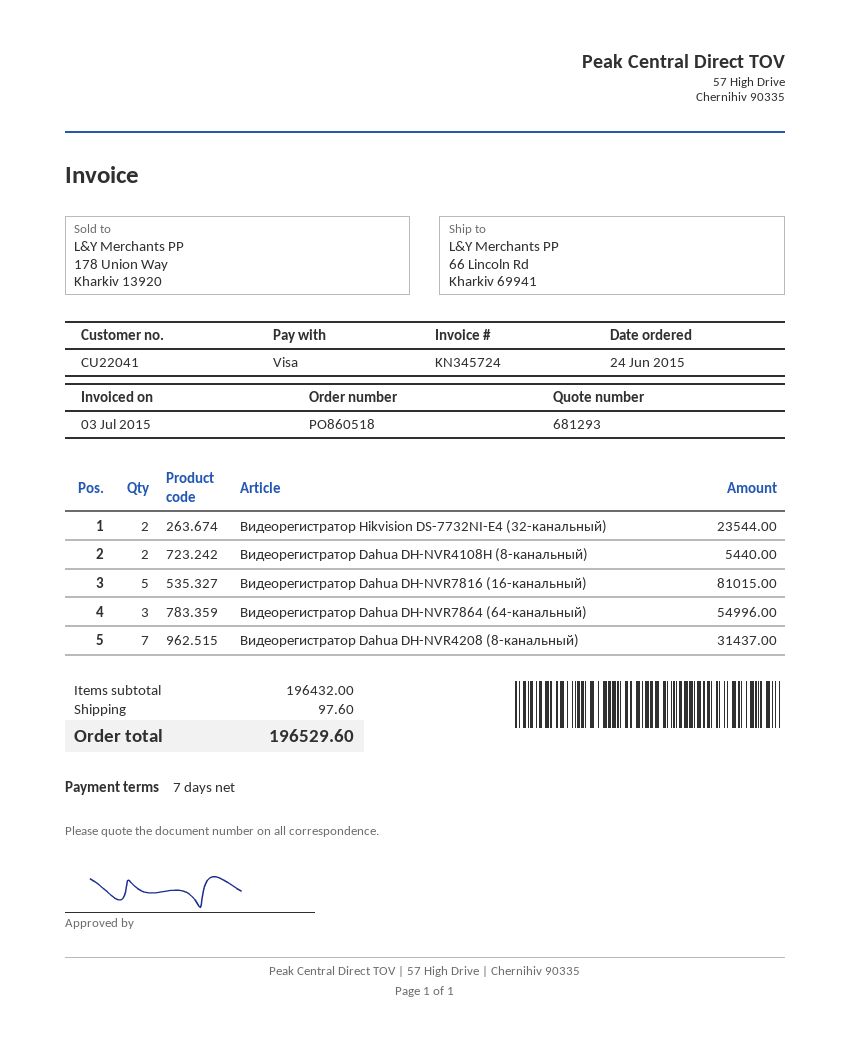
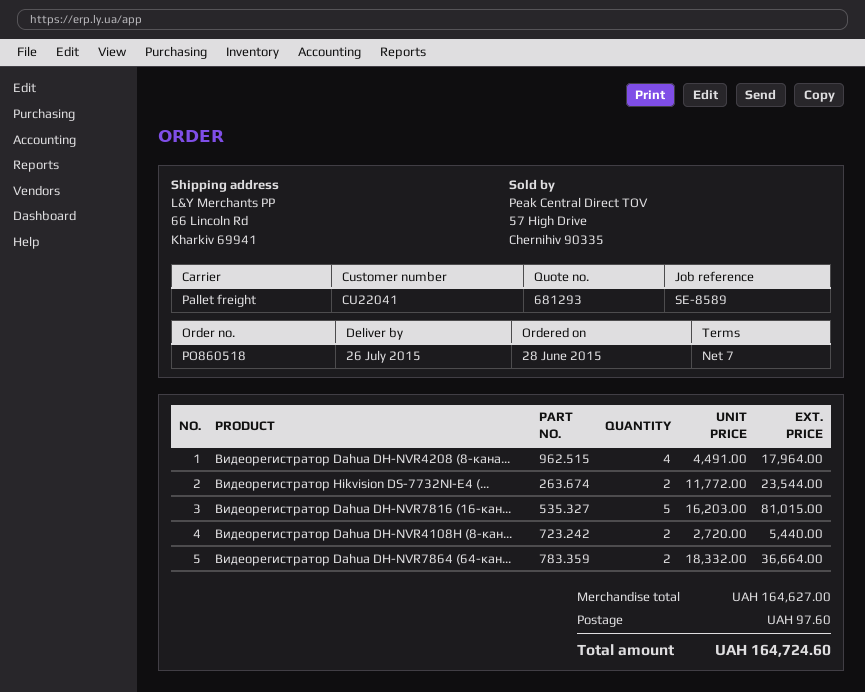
order date: 2015-06-24 -> 2015-06-28
Видеорегистратор Dahua DH-NVR7864 (64-канальный): 3 for 54996.00 -> 2 for 36664.00
Видеорегистратор Dahua DH-NVR4208 (8-канальный): 7 for 31437.00 -> 4 for 17964.00
subtotal: 196432.00 -> 164627.00
total: 196529.60 -> 164724.60

